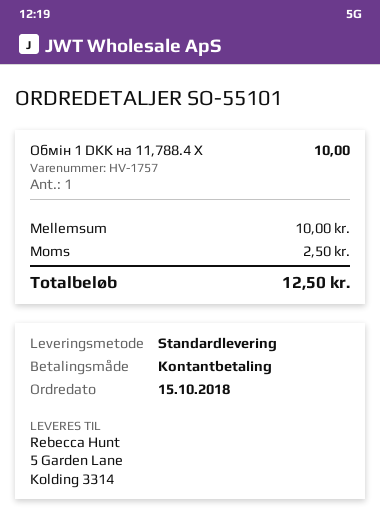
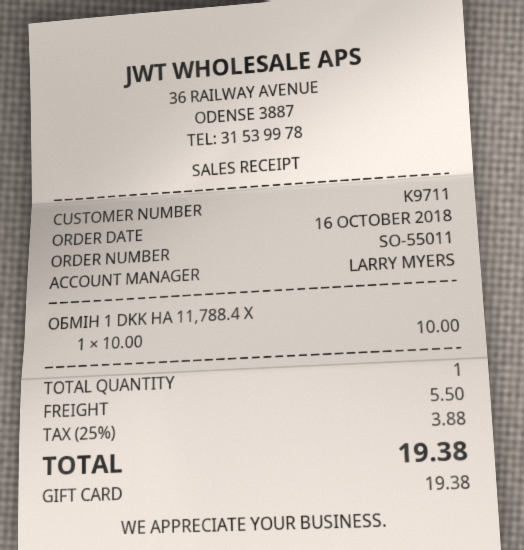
order number: SO-55101 -> SO-55011
order date: 2018-10-15 -> 2018-10-16
payment method: cash -> gift card
shipping: none -> 5.50
tax: 2.50 -> 3.88
total: 12.50 -> 19.38

